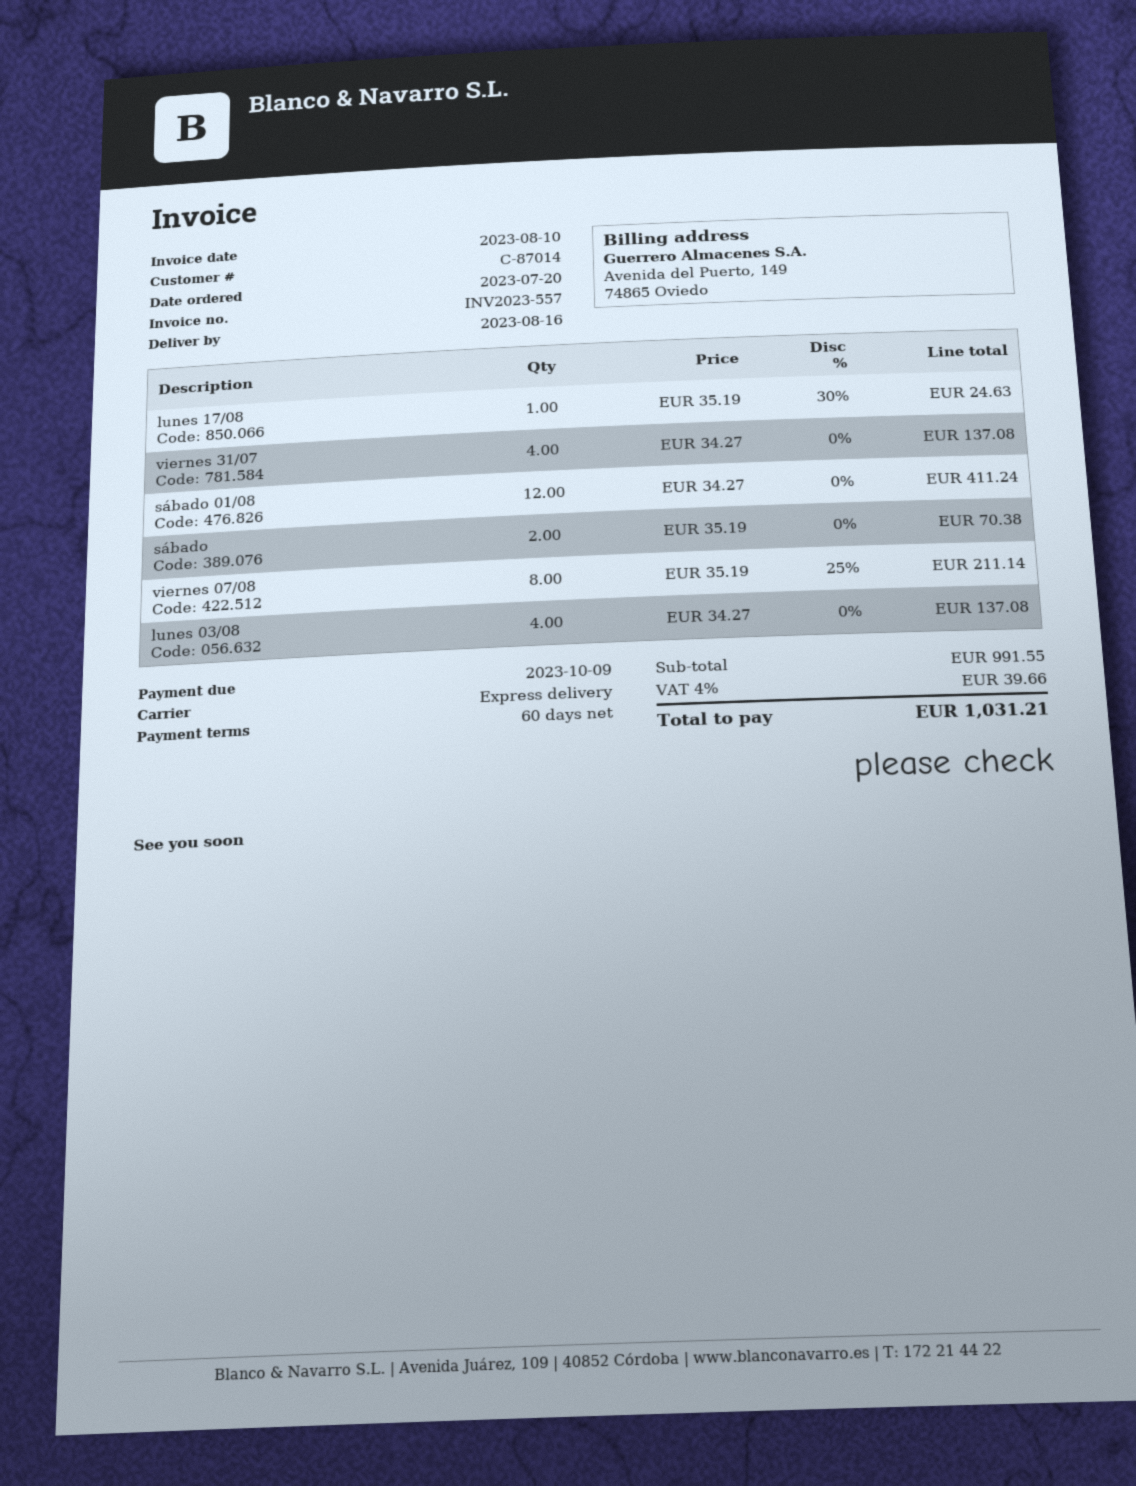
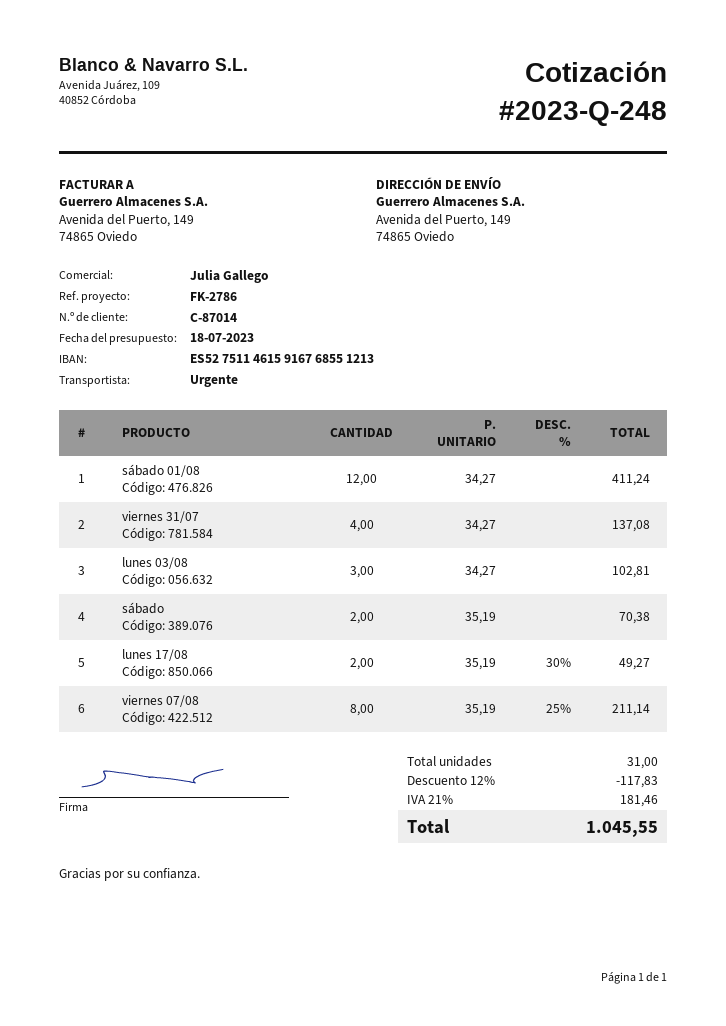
lunes 17/08: 1 x 35.19 - 30% = 24.63 -> 2 x 35.19 - 30% = 49.27
lunes 03/08: 4 x 34.27 = 137.08 -> 3 x 34.27 = 102.81
discount: none -> 12% = 117.83
tax: 4% = 39.66 -> 21% = 181.46
total: 1031.21 -> 1045.55

